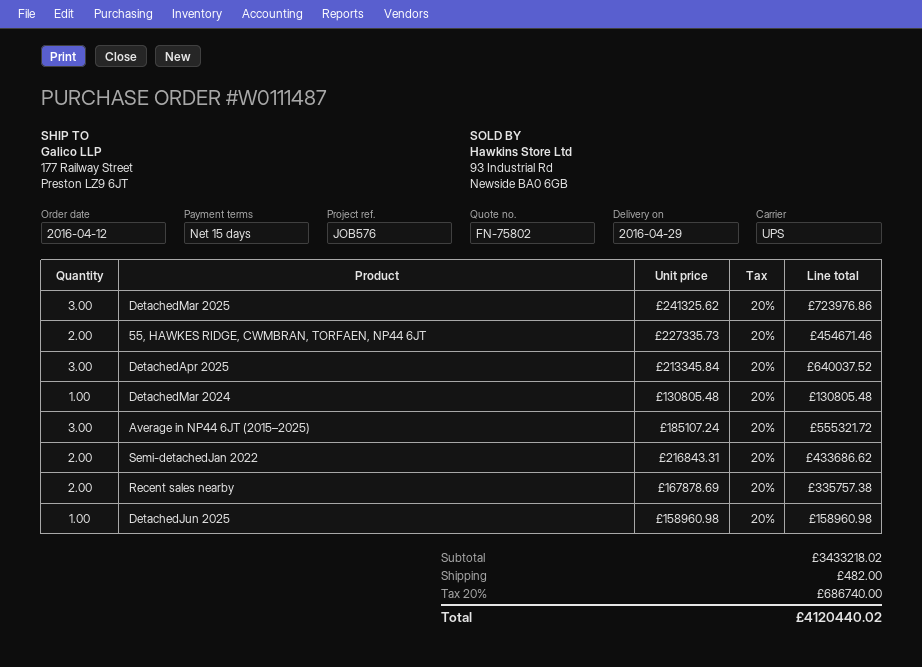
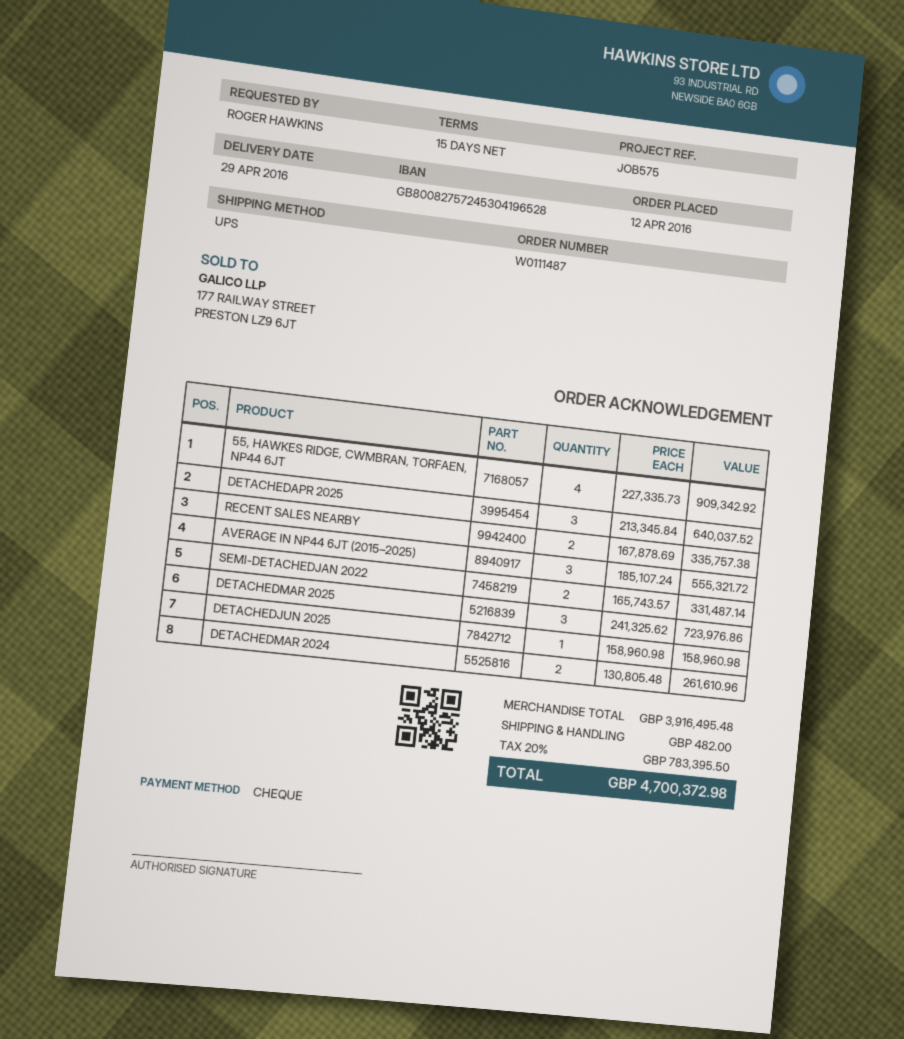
reference: JOB576 -> JOB575
55, HAWKES RIDGE, CWMBRAN, TORFAEN, NP44 6JT: 2 x 227335.73 = 454671.46 -> 4 x 227335.73 = 909342.92
DetachedMar 2024: 1 x 130805.48 = 130805.48 -> 2 x 130805.48 = 261610.96
Semi-detachedJan 2022: 2 x 216843.31 = 433686.62 -> 2 x 165743.57 = 331487.14
subtotal: 3433218.02 -> 3916495.48
tax: 20% = 686740.00 -> 20% = 783395.50
total: 4120440.02 -> 4700372.98

